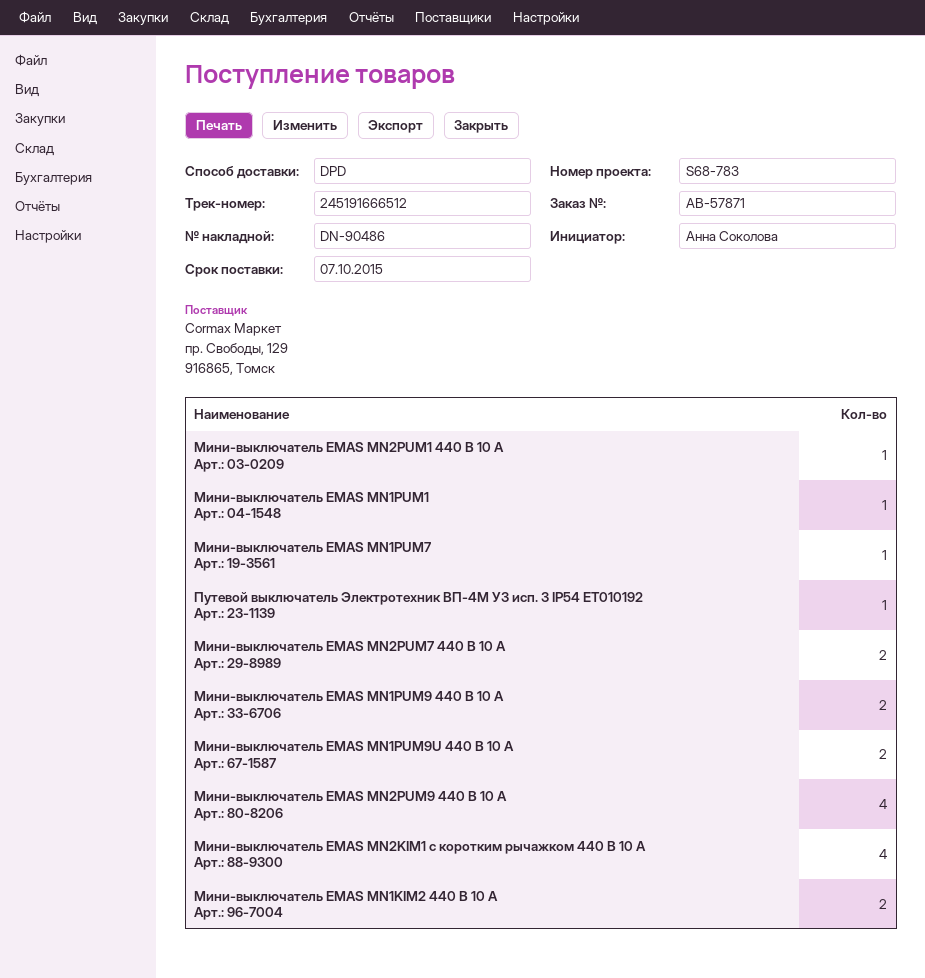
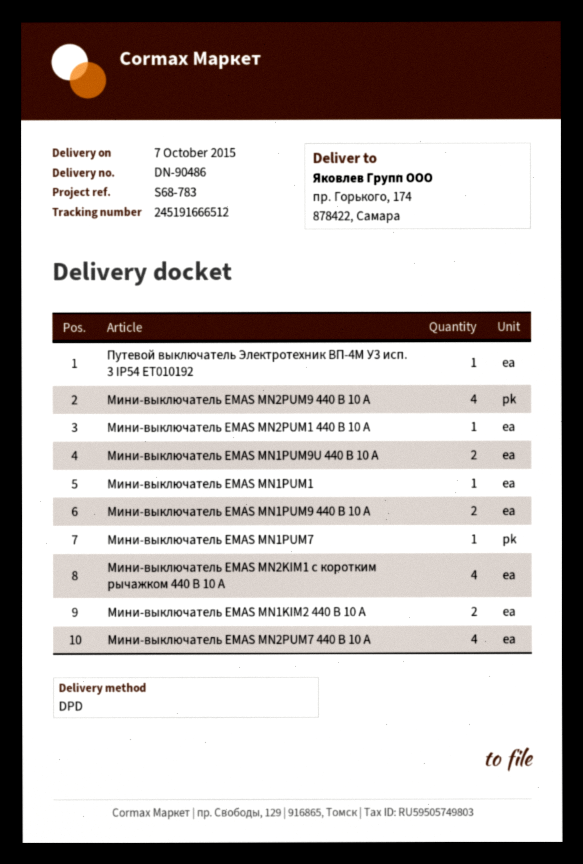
Мини-выключатель EMAS MN2PUM7 440 В 10 А: 2 -> 4

